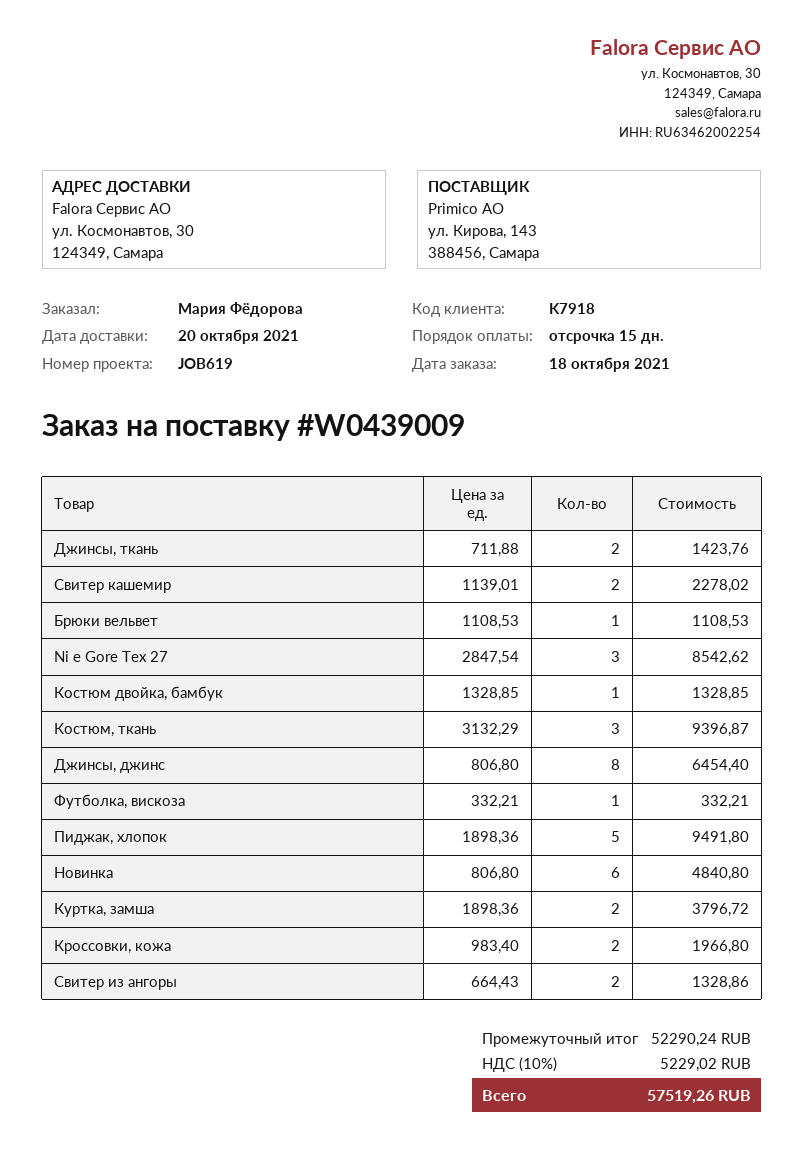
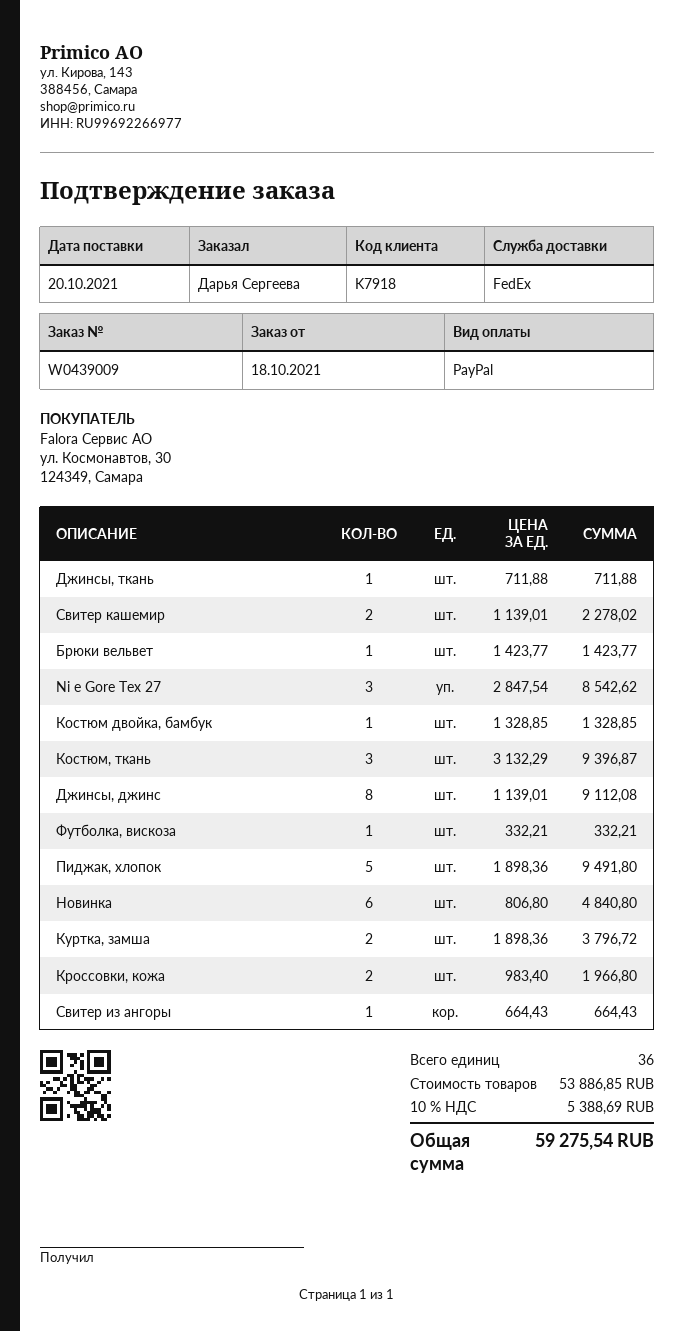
ordered by: Мария Фёдорова -> Дарья Сергеева
Джинсы, ткань: 2 x 711.88 = 1423.76 -> 1 x 711.88 = 711.88
Брюки вельвет: 1 x 1108.53 = 1108.53 -> 1 x 1423.77 = 1423.77
Джинсы, джинс: 8 x 806.80 = 6454.40 -> 8 x 1139.01 = 9112.08
Свитер из ангоры: 2 x 664.43 = 1328.86 -> 1 x 664.43 = 664.43
subtotal: 52290.24 -> 53886.85
tax: 10% = 5229.02 -> 10% = 5388.69
total: 57519.26 -> 59275.54

